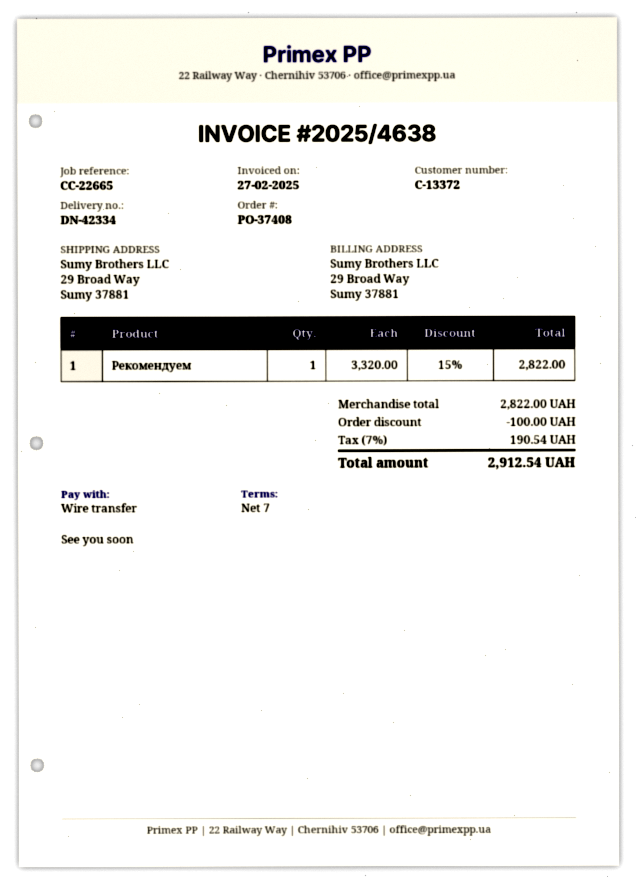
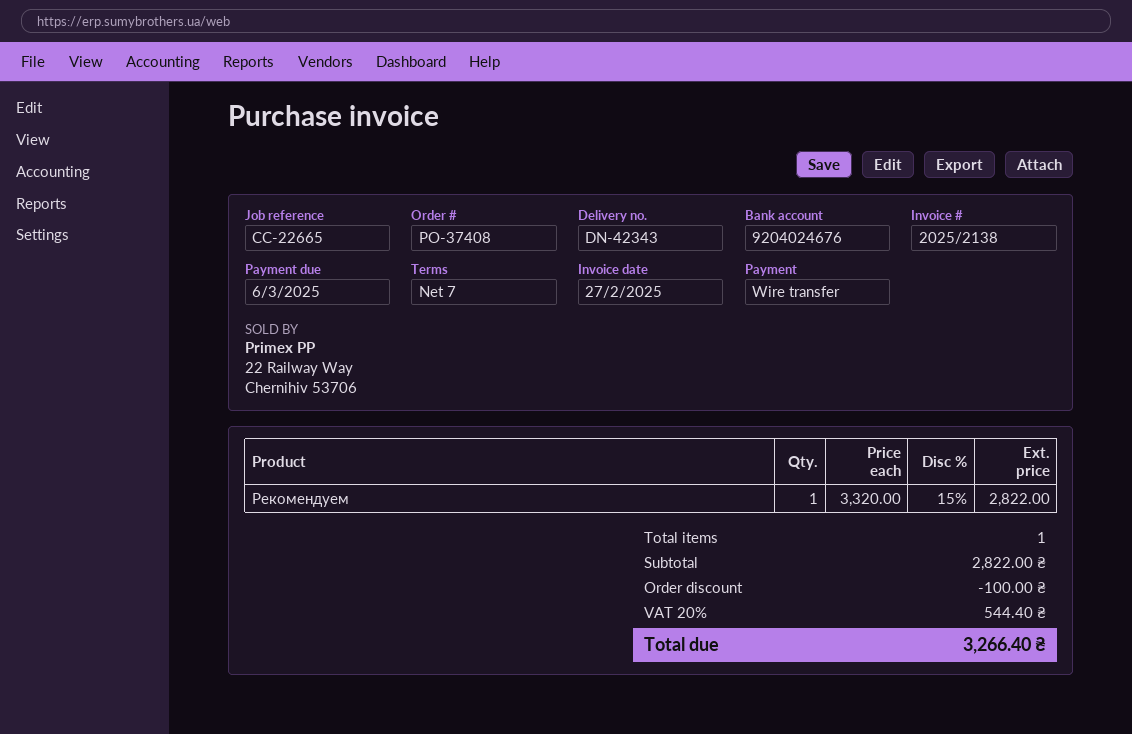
delivery note number: DN-42334 -> DN-42343
invoice number: 2025/4638 -> 2025/2138
tax: 7% = 190.54 -> 20% = 544.40
total: 2912.54 -> 3266.40

